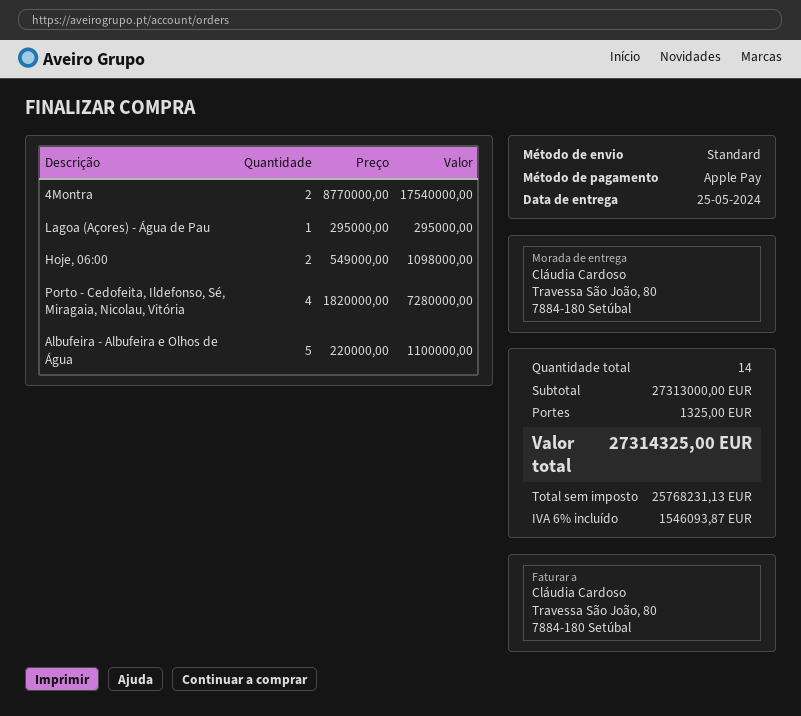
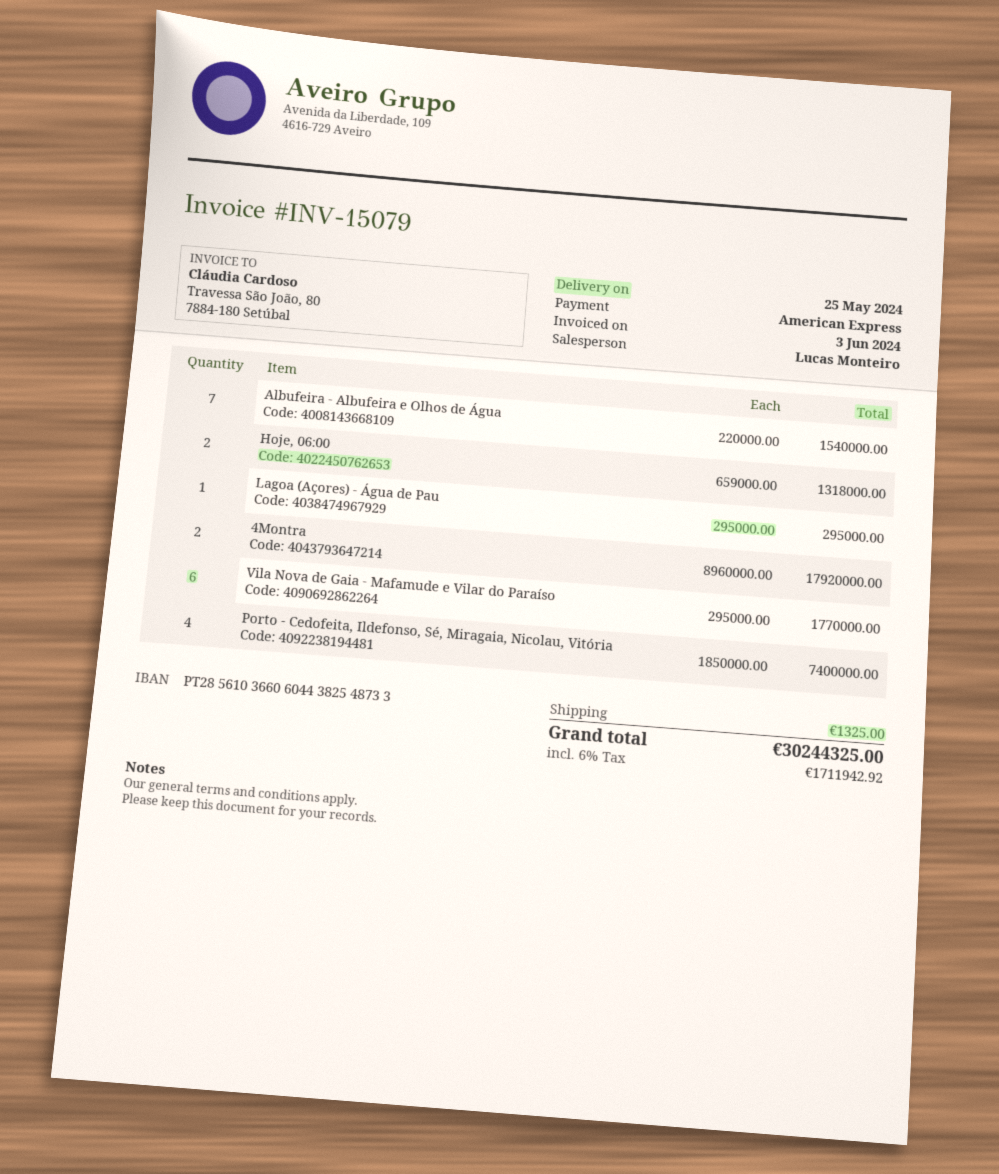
payment method: Apple Pay -> American Express
4Montra: 2 x 8770000.00 = 17540000.00 -> 2 x 8960000.00 = 17920000.00
Hoje, 06:00: 2 x 549000.00 = 1098000.00 -> 2 x 659000.00 = 1318000.00
Porto - Cedofeita, Ildefonso, Sé, Miragaia, Nicolau, Vitória: 4 x 1820000.00 = 7280000.00 -> 4 x 1850000.00 = 7400000.00
Albufeira - Albufeira e Olhos de Água: 5 x 220000.00 = 1100000.00 -> 7 x 220000.00 = 1540000.00
Vila Nova de Gaia - Mafamude e Vilar do Paraíso: none -> 6 x 295000.00 = 1770000.00
tax: 6% = 1546093.87 -> 6% = 1711942.92
total: 27314325.00 -> 30244325.00

